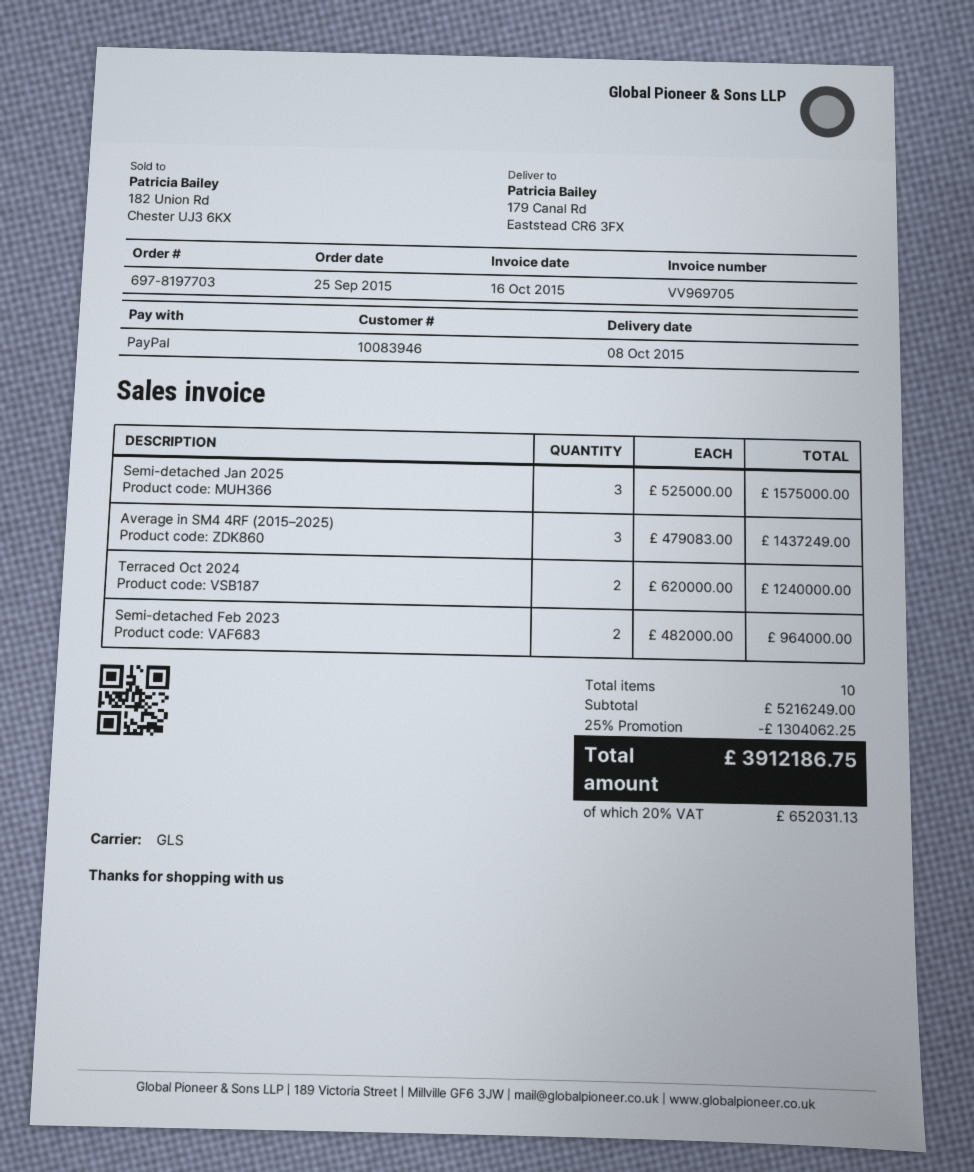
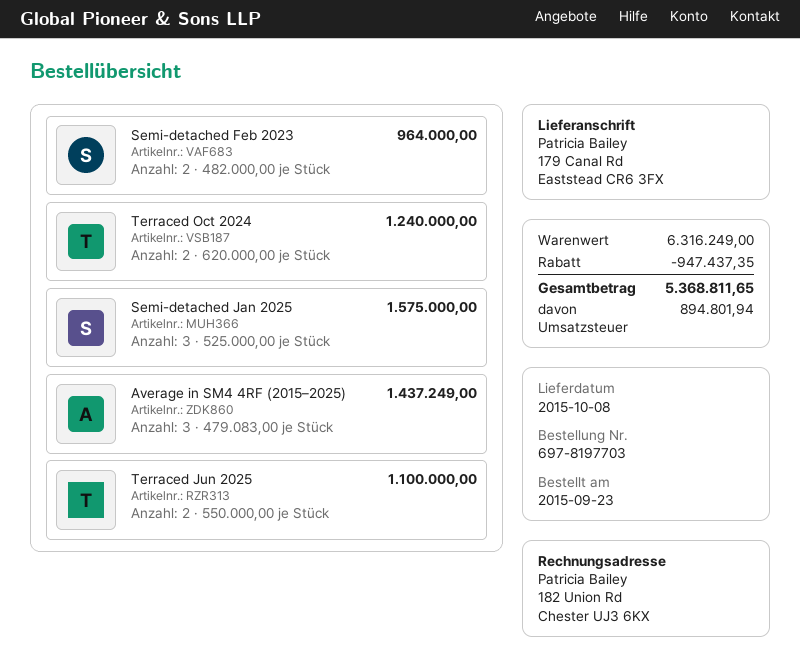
order date: 2015-09-25 -> 2015-09-23
Terraced Jun 2025: none -> 2 x 550000.00 = 1100000.00
subtotal: 5216249.00 -> 6316249.00
discount: 1304062.25 -> 947437.35
tax: 652031.13 -> 894801.94
total: 3912186.75 -> 5368811.65

